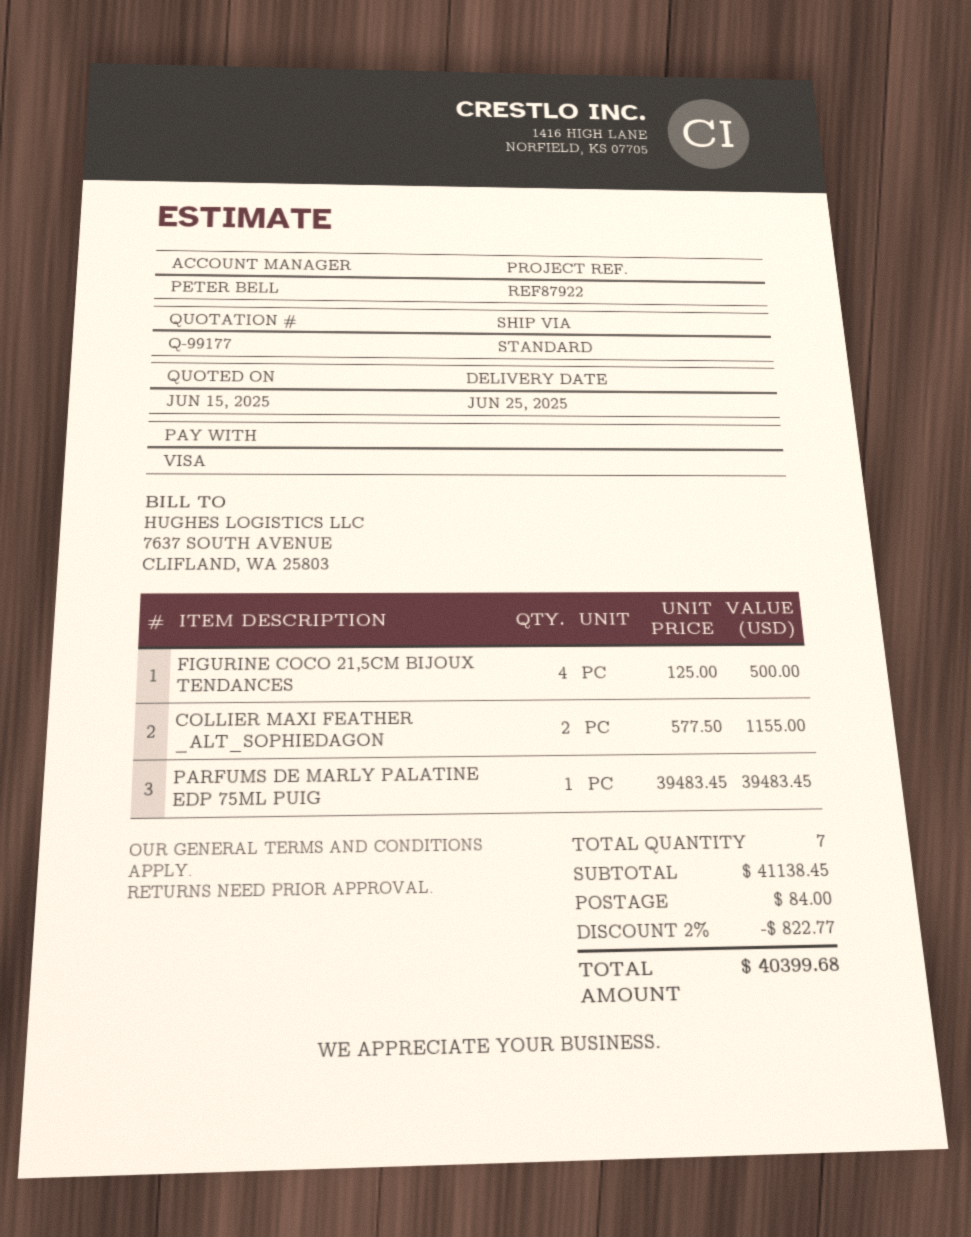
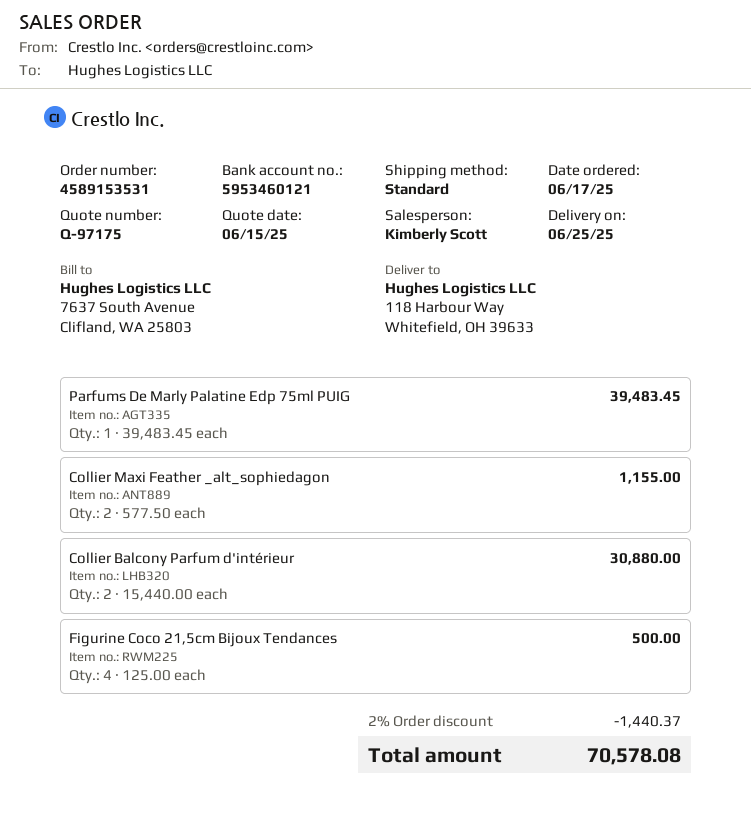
quote number: Q-99177 -> Q-97175
sales rep: PETER BELL -> Kimberly Scott
Collier Balcony Parfum d'intérieur: none -> 2 x 15440.00 = 30880.00
discount: 2% = 822.77 -> 2% = 1440.37
shipping: 84.00 -> none
total: 40399.68 -> 70578.08

